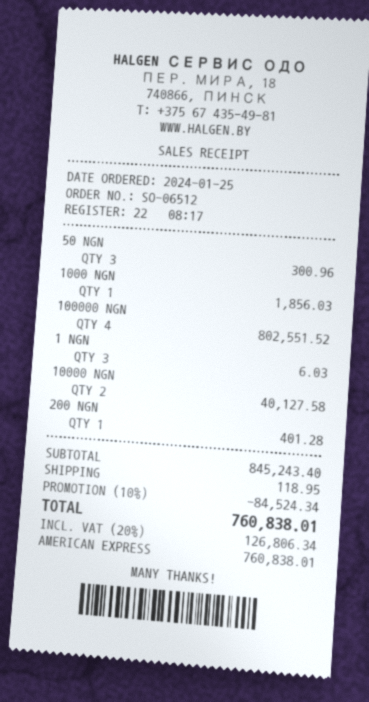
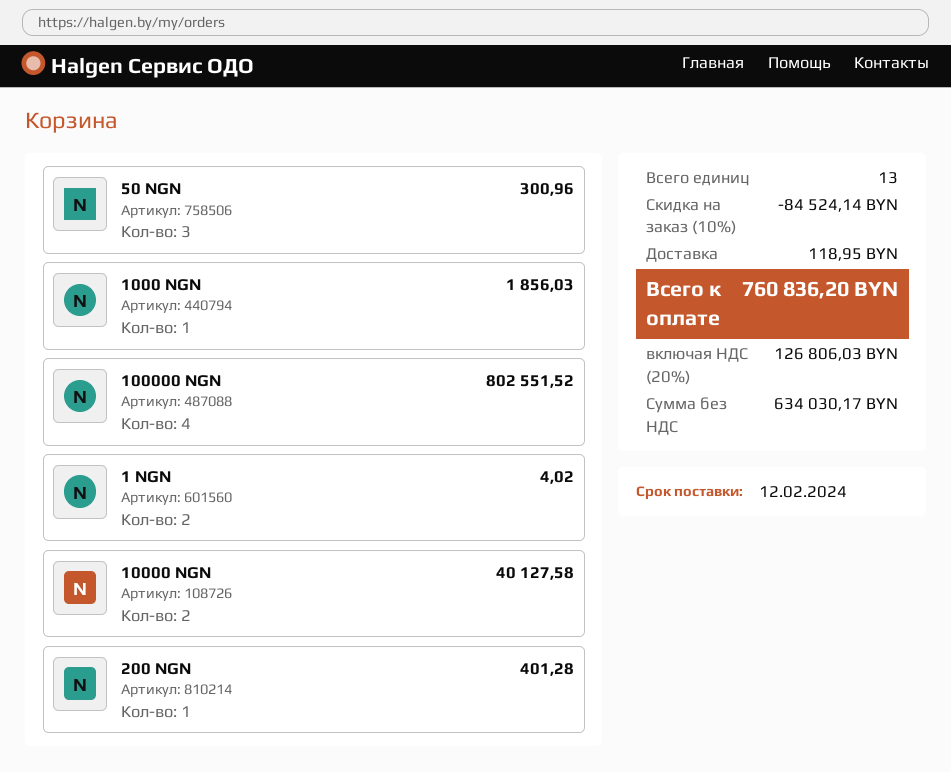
1 NGN: 3 for 6.03 -> 2 for 4.02
discount: 10% = 84524.34 -> 10% = 84524.14
tax: 20% = 126806.34 -> 20% = 126806.03
total: 760838.01 -> 760836.20

